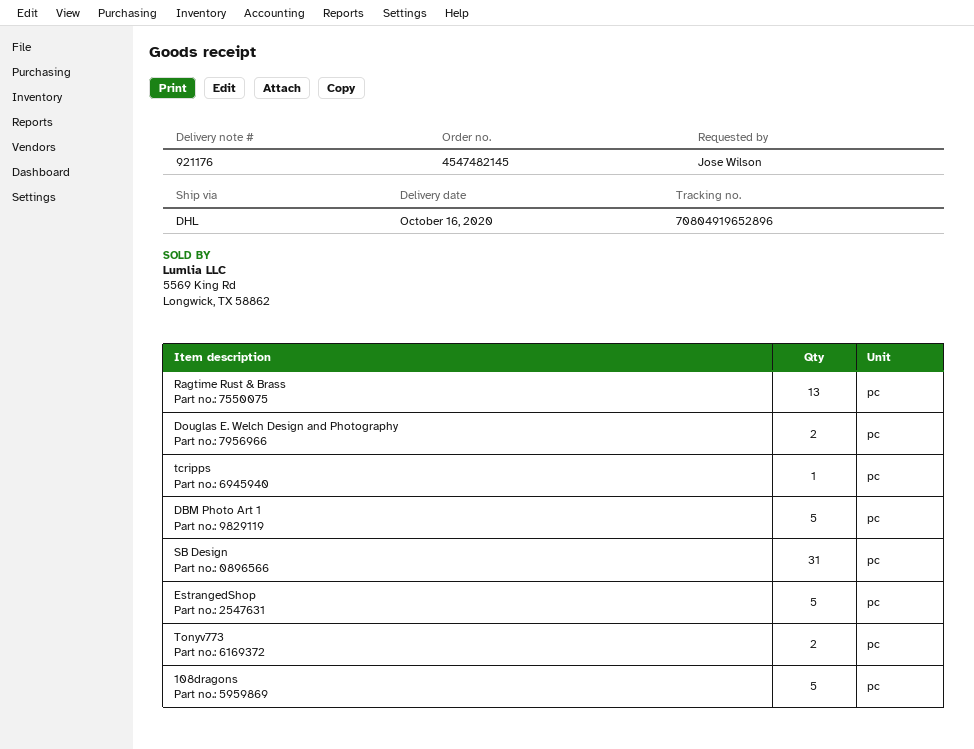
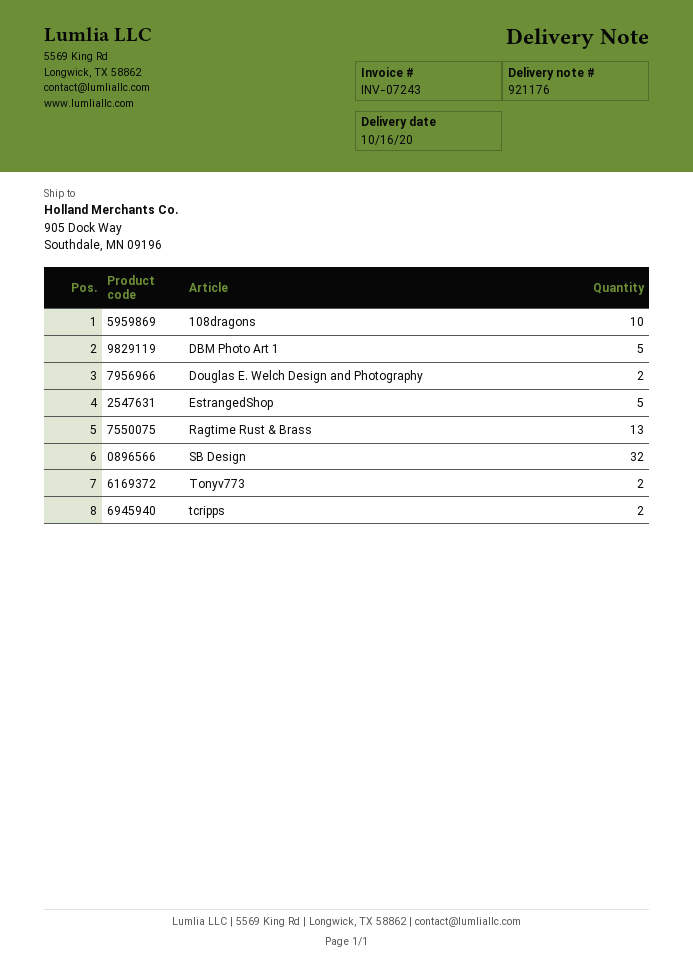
tcripps: 1 -> 2
SB Design: 31 -> 32
108dragons: 5 -> 10

